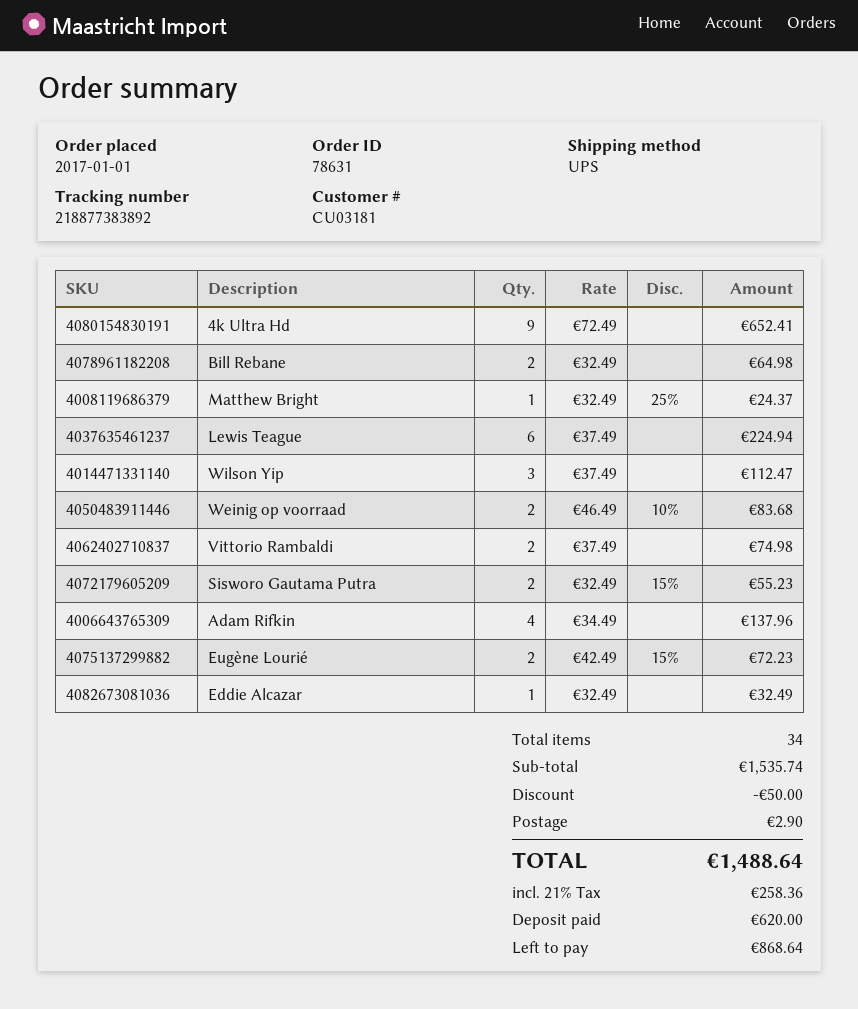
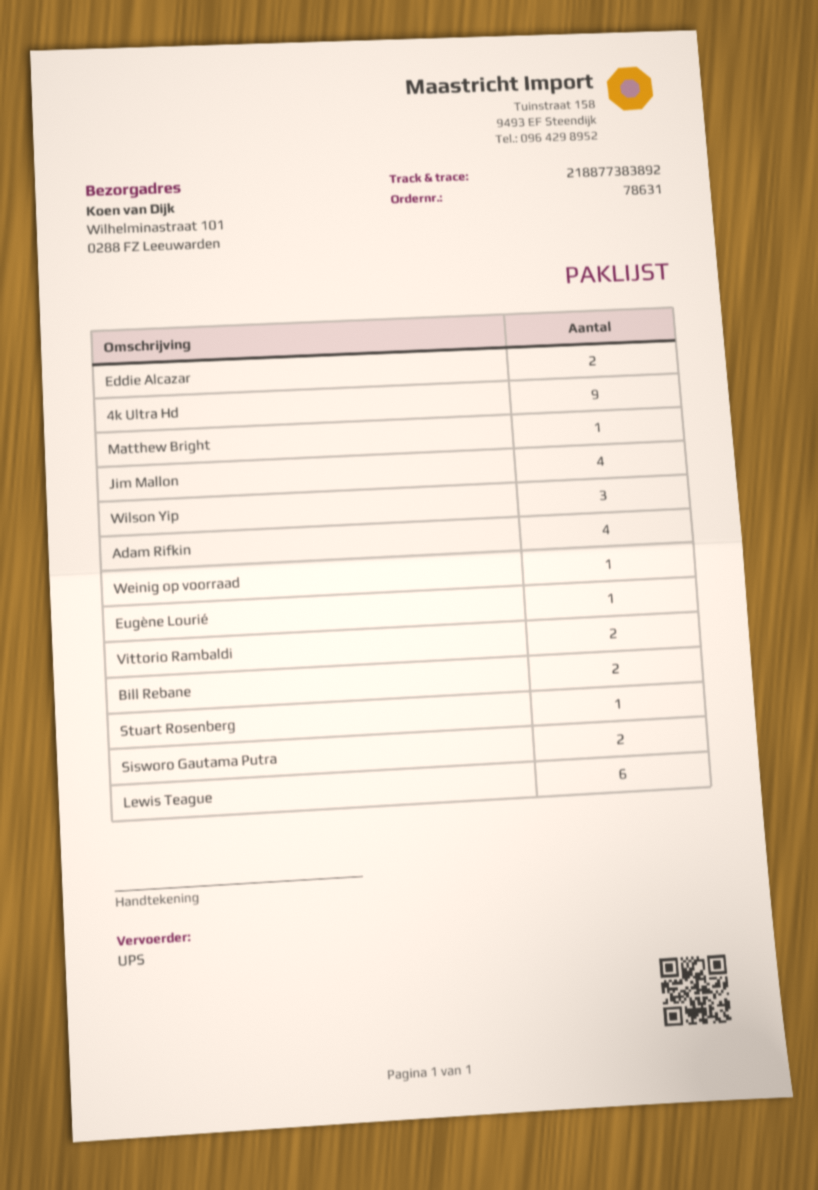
Weinig op voorraad: 2 -> 1
Eugène Lourié: 2 -> 1
Eddie Alcazar: 1 -> 2
Jim Mallon: none -> 4
Stuart Rosenberg: none -> 1

